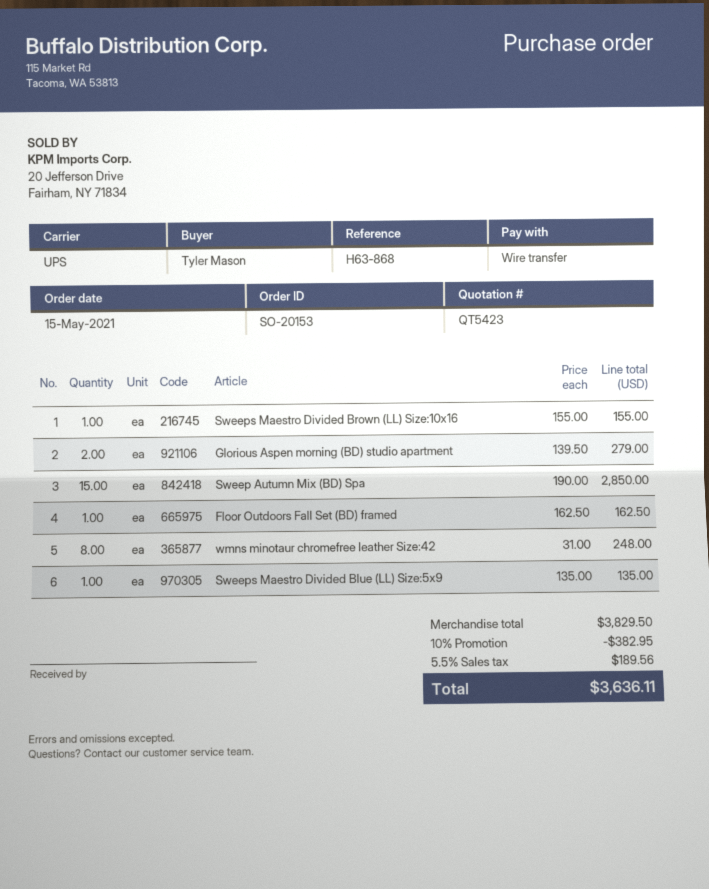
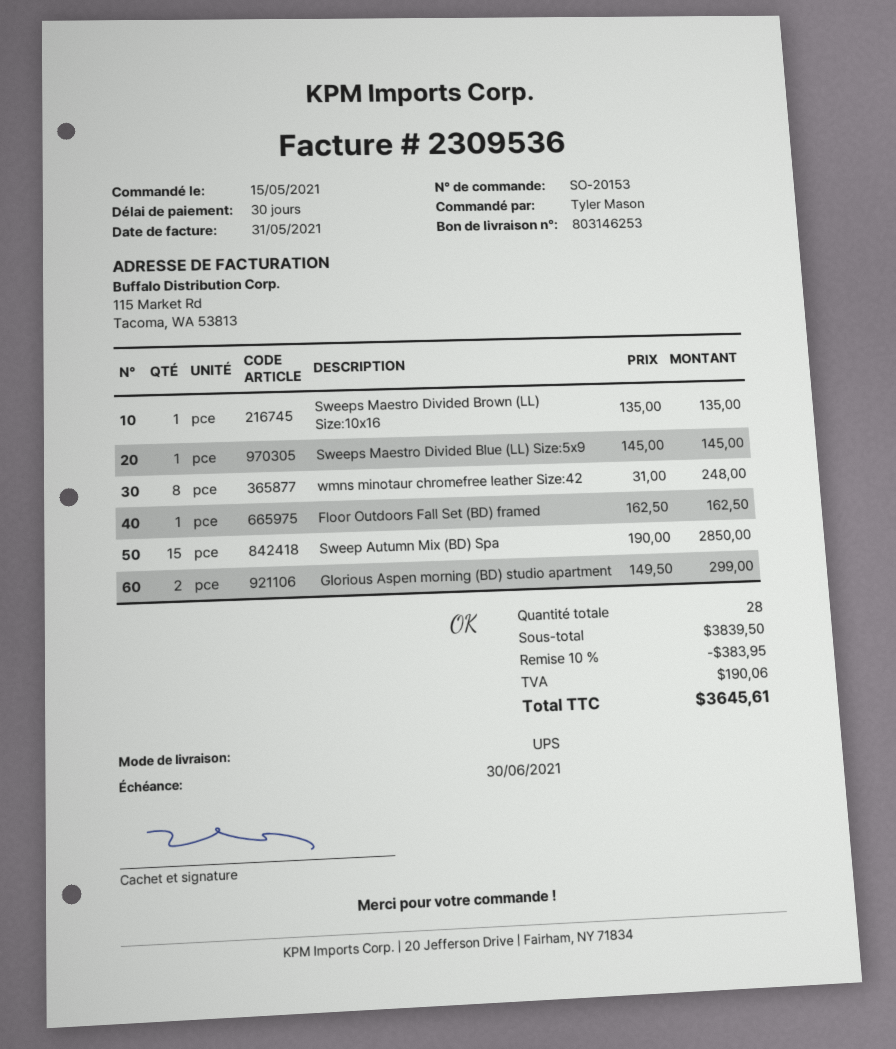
Sweeps Maestro Divided Brown (LL) Size:10x16: 1 x 155.00 = 155.00 -> 1 x 135.00 = 135.00
Glorious Aspen morning (BD) studio apartment: 2 x 139.50 = 279.00 -> 2 x 149.50 = 299.00
Sweeps Maestro Divided Blue (LL) Size:5x9: 1 x 135.00 = 135.00 -> 1 x 145.00 = 145.00
subtotal: 3829.50 -> 3839.50
discount: 10% = 382.95 -> 10% = 383.95
tax: 189.56 -> 190.06
total: 3636.11 -> 3645.61

